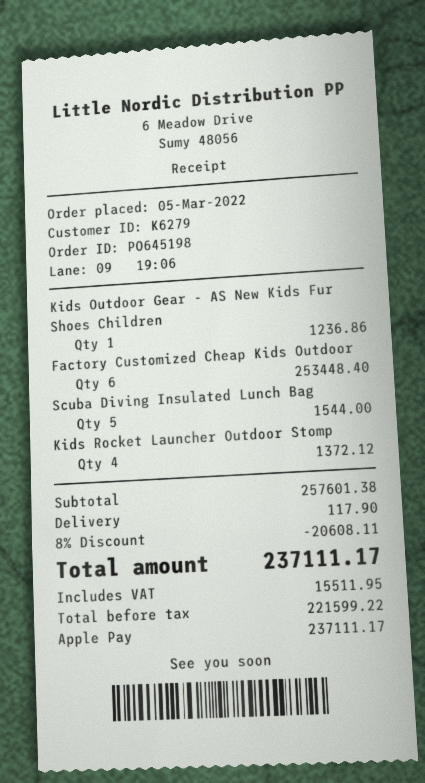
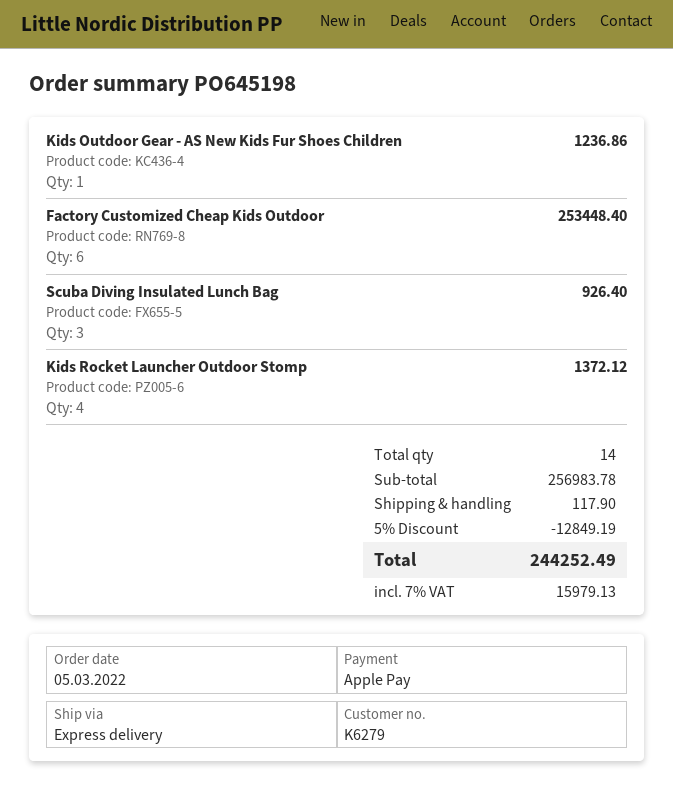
Scuba Diving Insulated Lunch Bag: 5 for 1544.00 -> 3 for 926.40
subtotal: 257601.38 -> 256983.78
discount: 8% = 20608.11 -> 5% = 12849.19
tax: 15511.95 -> 15979.13
total: 237111.17 -> 244252.49

